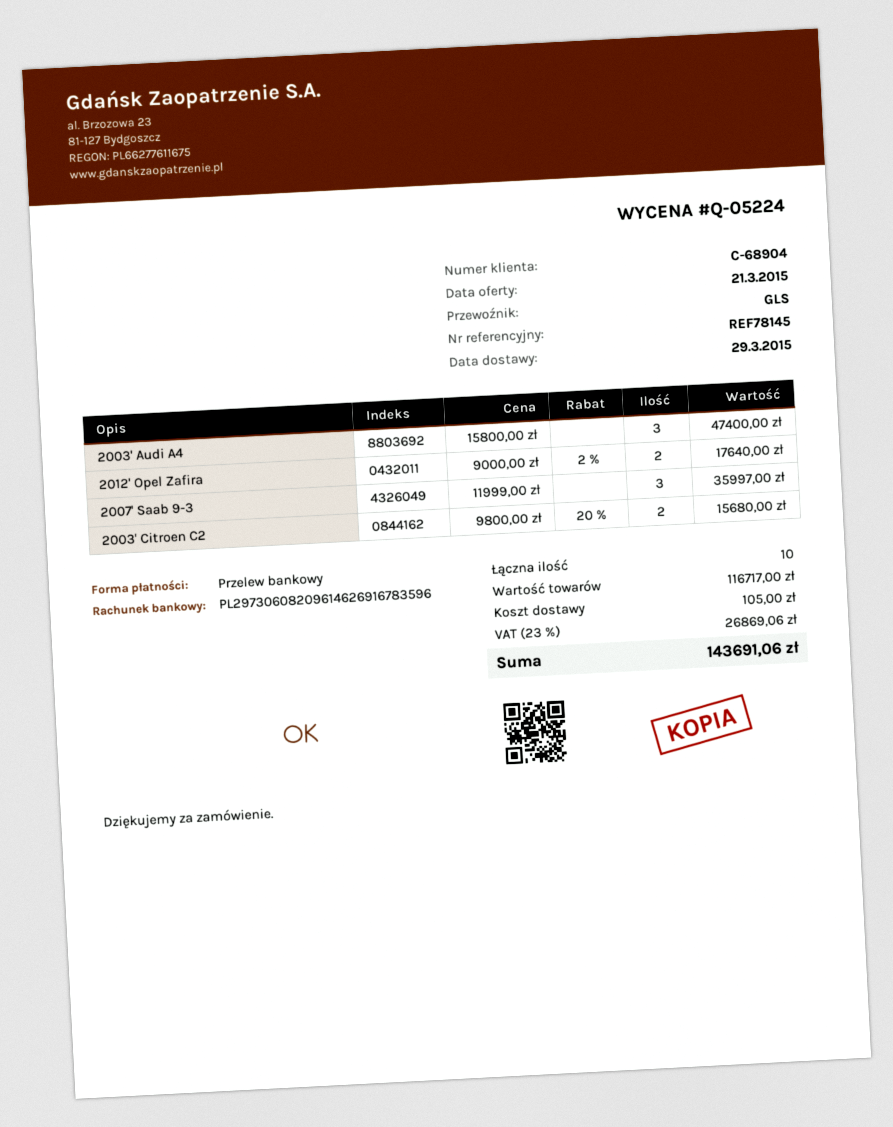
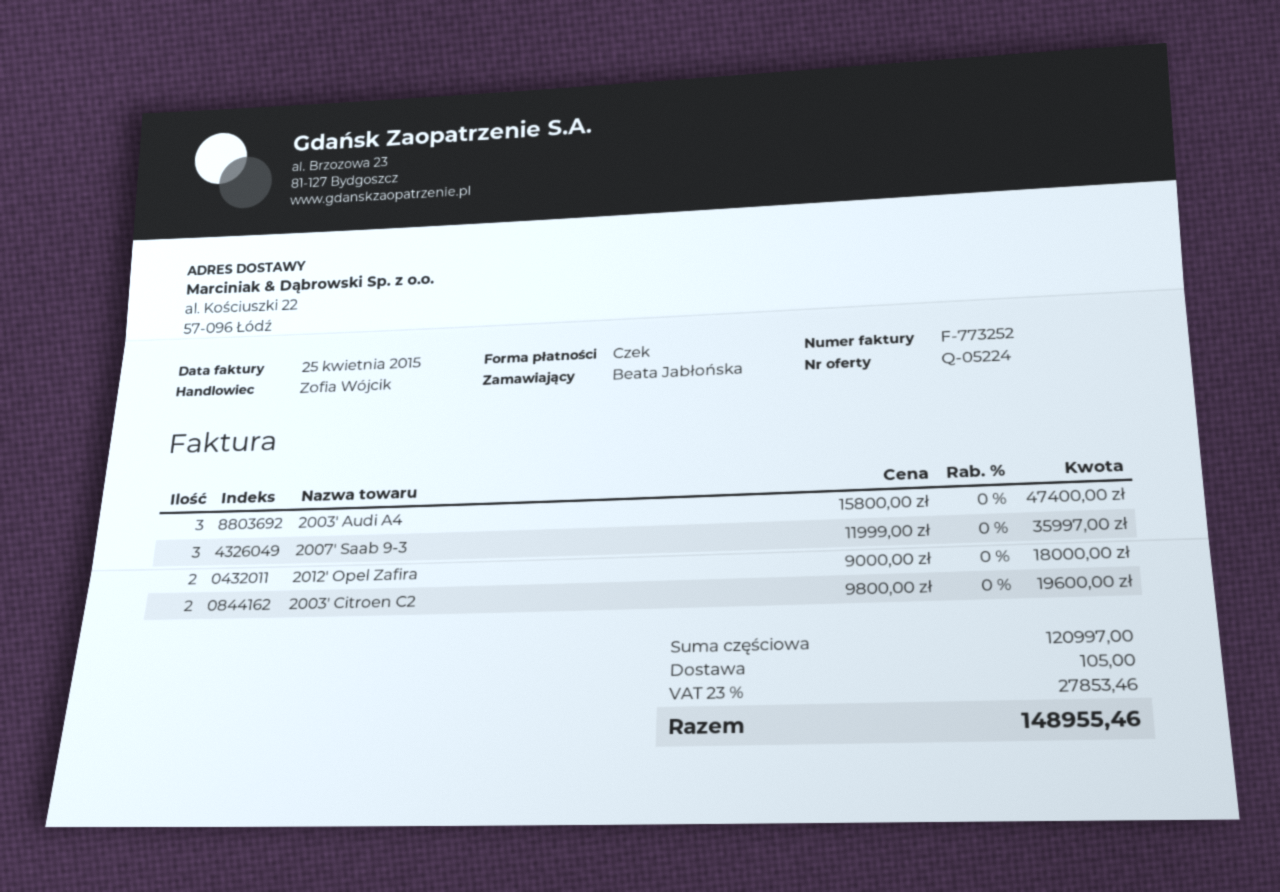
payment method: bank transfer -> cheque
2012' Opel Zafira: 2 x 9000.00 - 2% = 17640.00 -> 2 x 9000.00 = 18000.00
2003' Citroen C2: 2 x 9800.00 - 20% = 15680.00 -> 2 x 9800.00 = 19600.00
subtotal: 116717.00 -> 120997.00
tax: 23% = 26869.06 -> 23% = 27853.46
total: 143691.06 -> 148955.46

